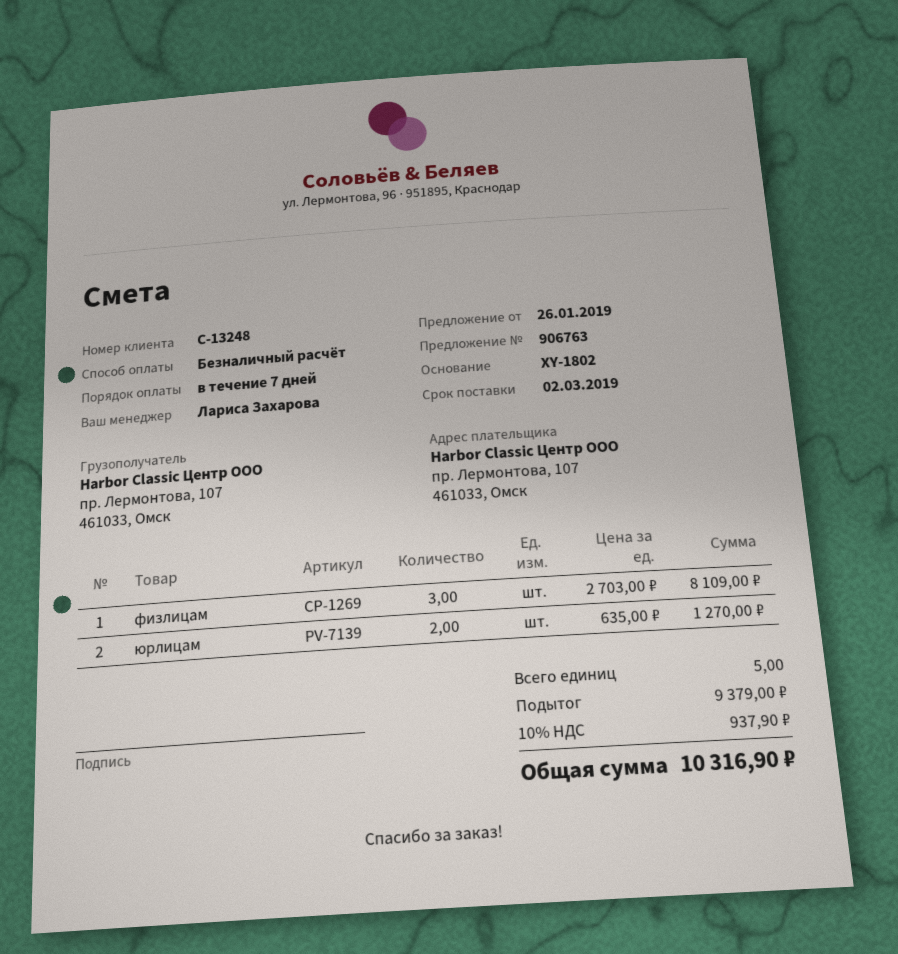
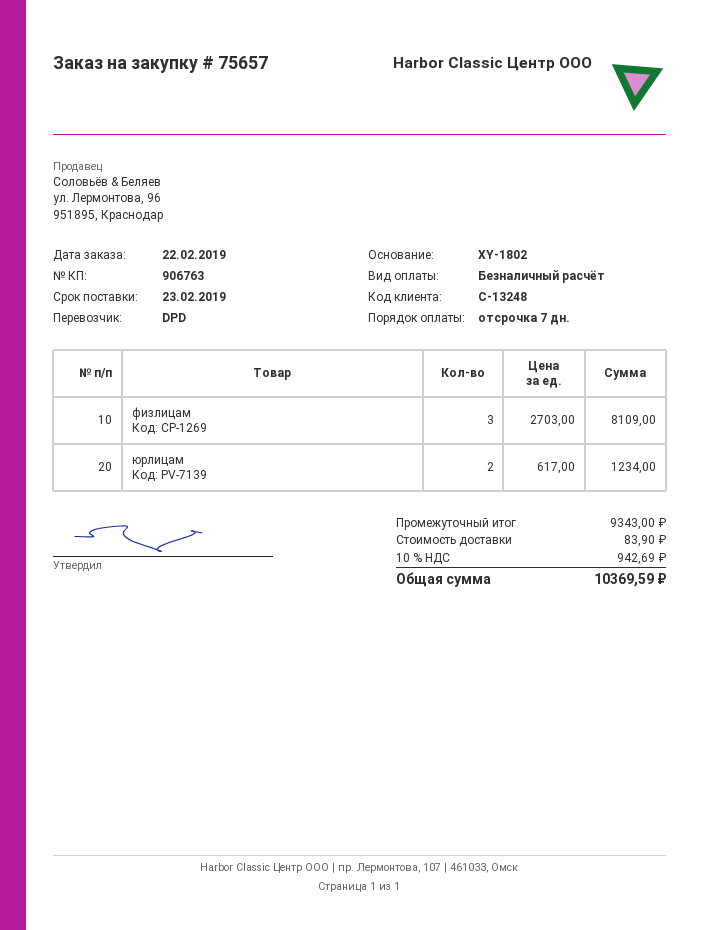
delivery date: 2019-03-02 -> 2019-02-23
юрлицам: 2 x 635.00 = 1270.00 -> 2 x 617.00 = 1234.00
subtotal: 9379.00 -> 9343.00
shipping: none -> 83.90
tax: 10% = 937.90 -> 10% = 942.69
total: 10316.90 -> 10369.59

